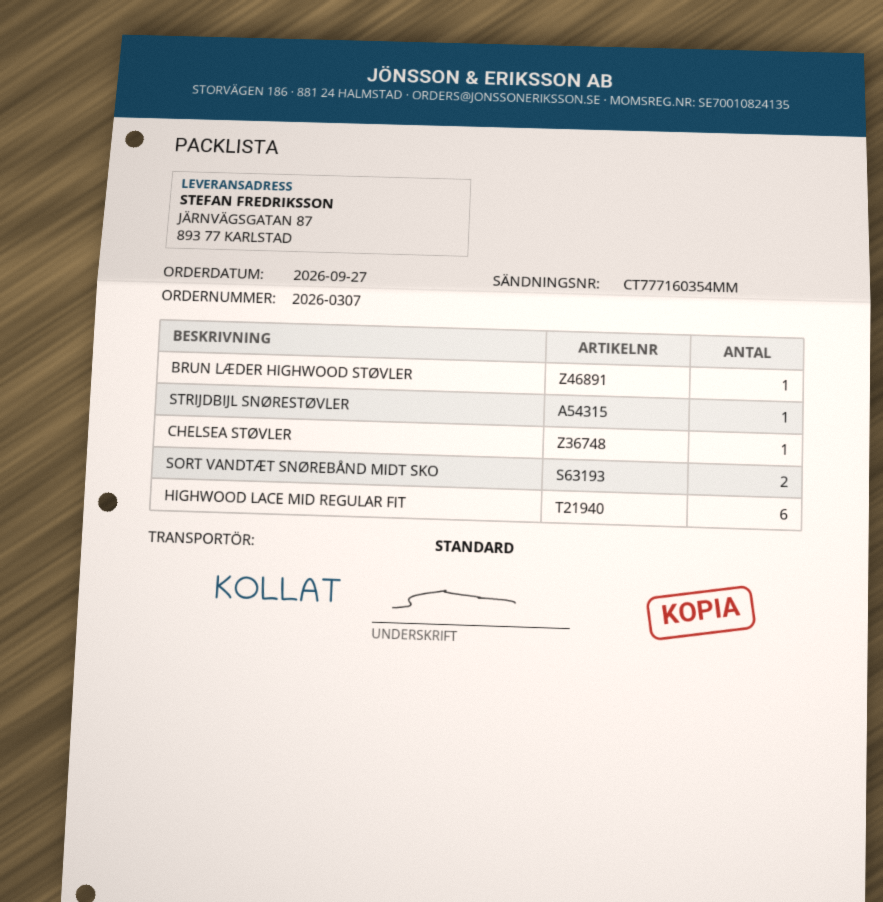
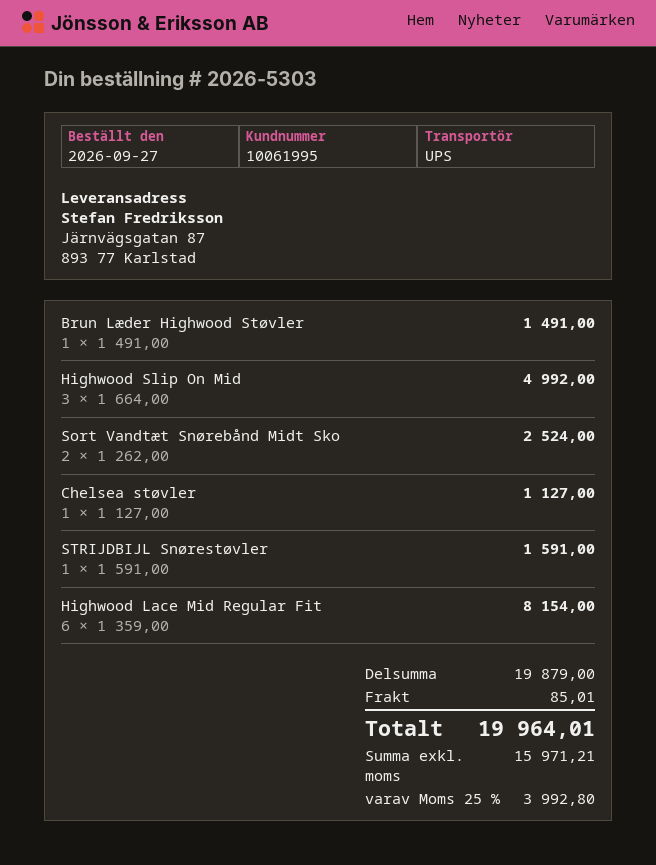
order number: 2026-0307 -> 2026-5303
shipping method: standard -> UPS
Highwood Slip On Mid: none -> 3

